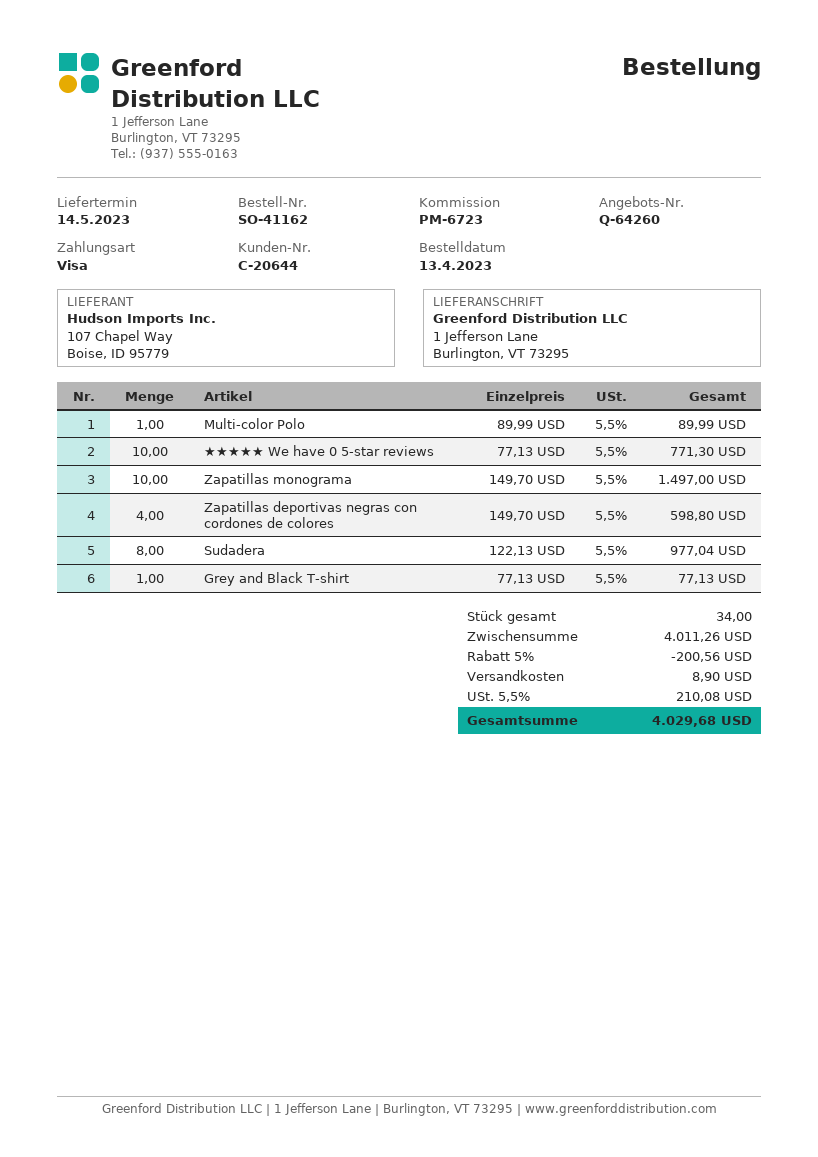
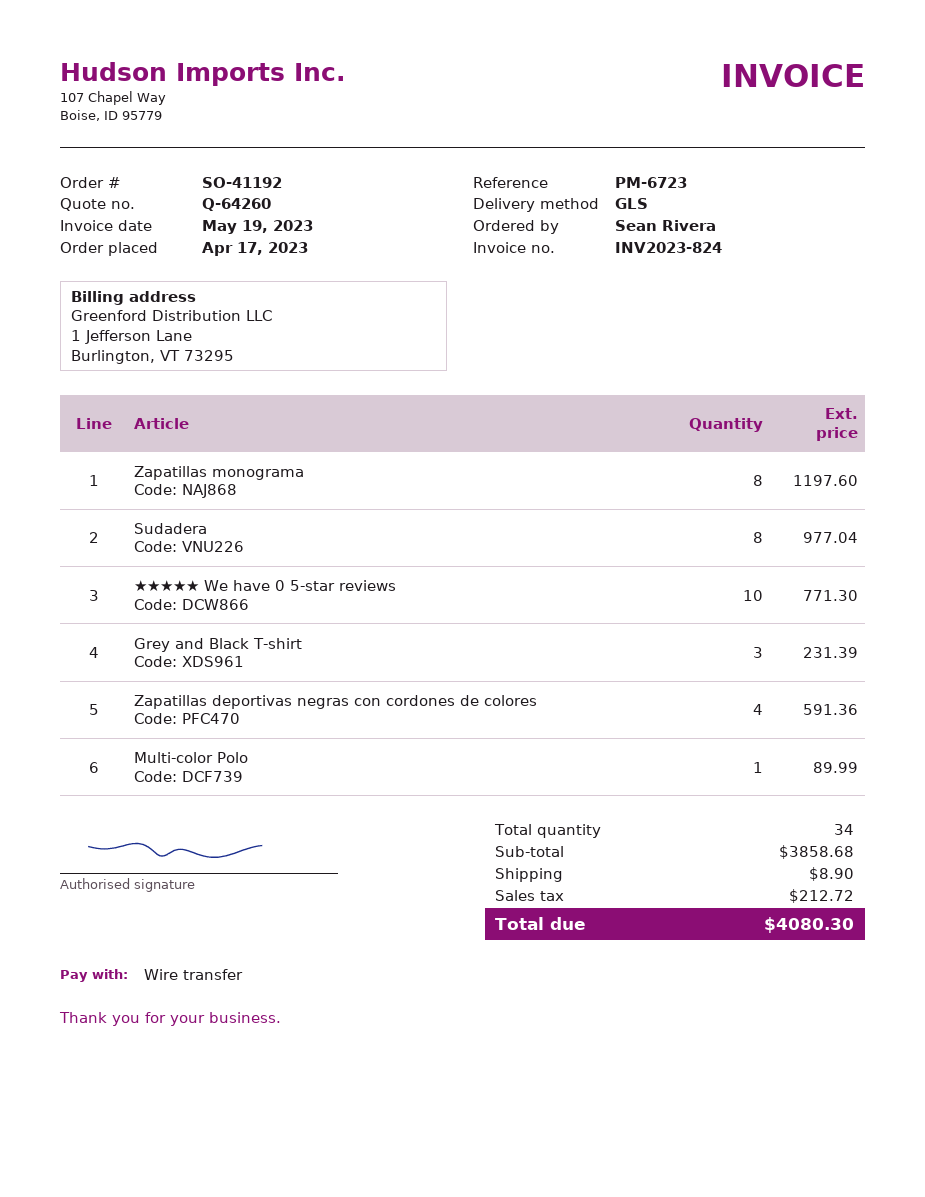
order number: SO-41162 -> SO-41192
order date: 2023-04-13 -> 2023-04-17
payment method: Visa -> bank transfer
Zapatillas monograma: 10 for 1497.00 -> 8 for 1197.60
Zapatillas deportivas negras con cordones de colores: 4 for 598.80 -> 4 for 591.36
Grey and Black T-shirt: 1 for 77.13 -> 3 for 231.39
subtotal: 4011.26 -> 3858.68
discount: 5% = 200.56 -> none
tax: 210.08 -> 212.72
total: 4029.68 -> 4080.30

